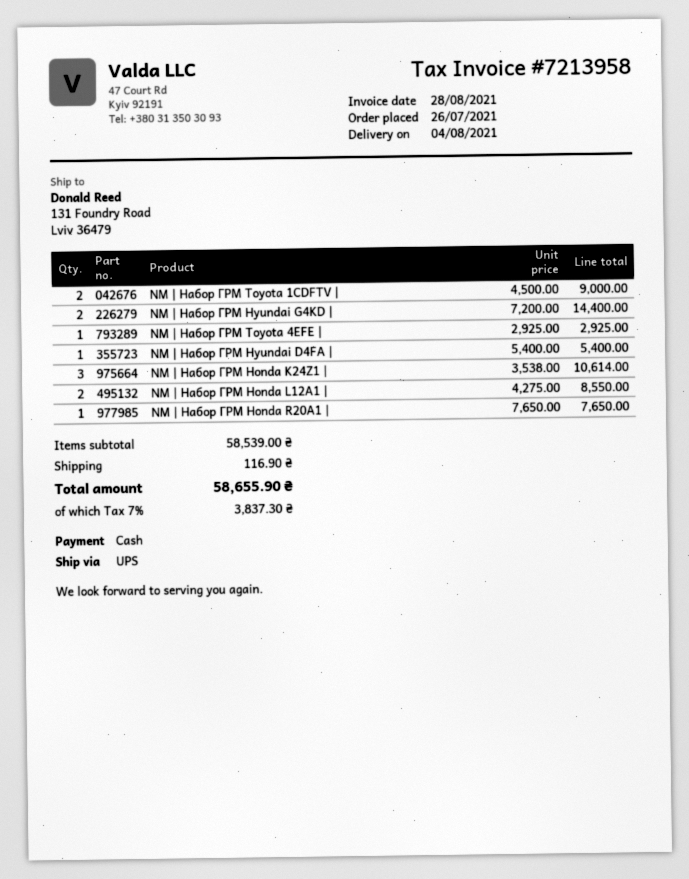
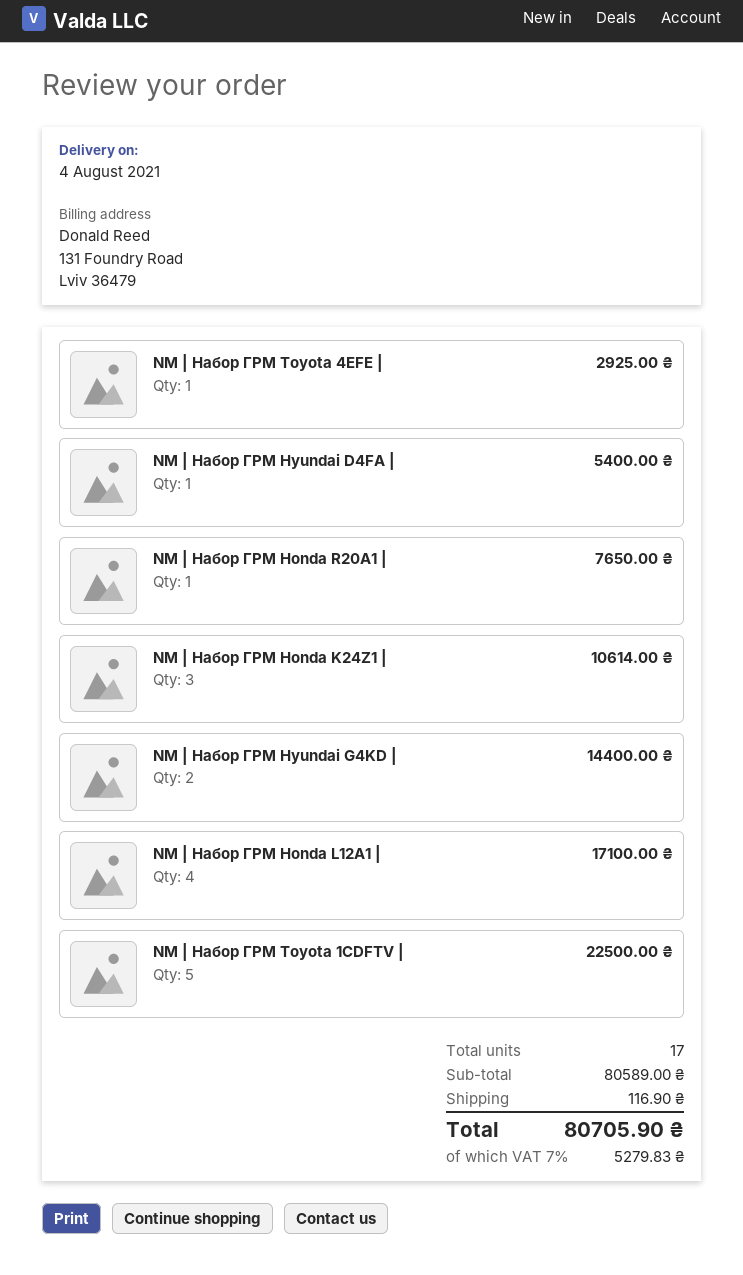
NM | Набор ГРМ Toyota 1CDFTV |: 2 for 9000.00 -> 5 for 22500.00
NM | Набор ГРМ Honda L12A1 |: 2 for 8550.00 -> 4 for 17100.00
subtotal: 58539.00 -> 80589.00
tax: 7% = 3837.30 -> 7% = 5279.83
total: 58655.90 -> 80705.90

